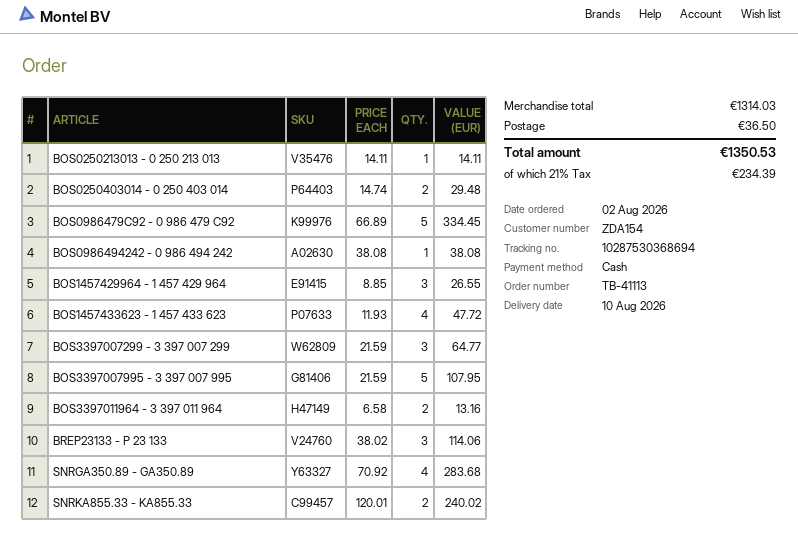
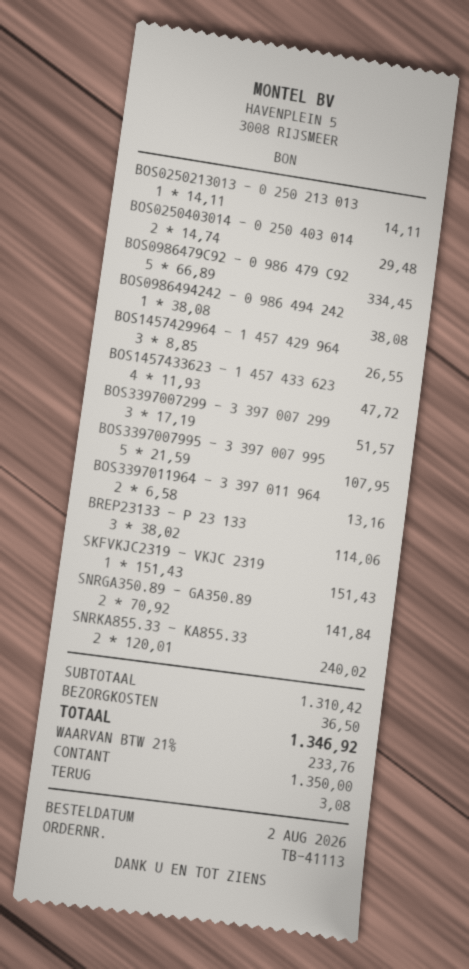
BOS3397007299 - 3 397 007 299: 3 x 21.59 = 64.77 -> 3 x 17.19 = 51.57
SNRGA350.89 - GA350.89: 4 x 70.92 = 283.68 -> 2 x 70.92 = 141.84
SKFVKJC2319 - VKJC 2319: none -> 1 x 151.43 = 151.43
subtotal: 1314.03 -> 1310.42
tax: 21% = 234.39 -> 21% = 233.76
total: 1350.53 -> 1346.92

